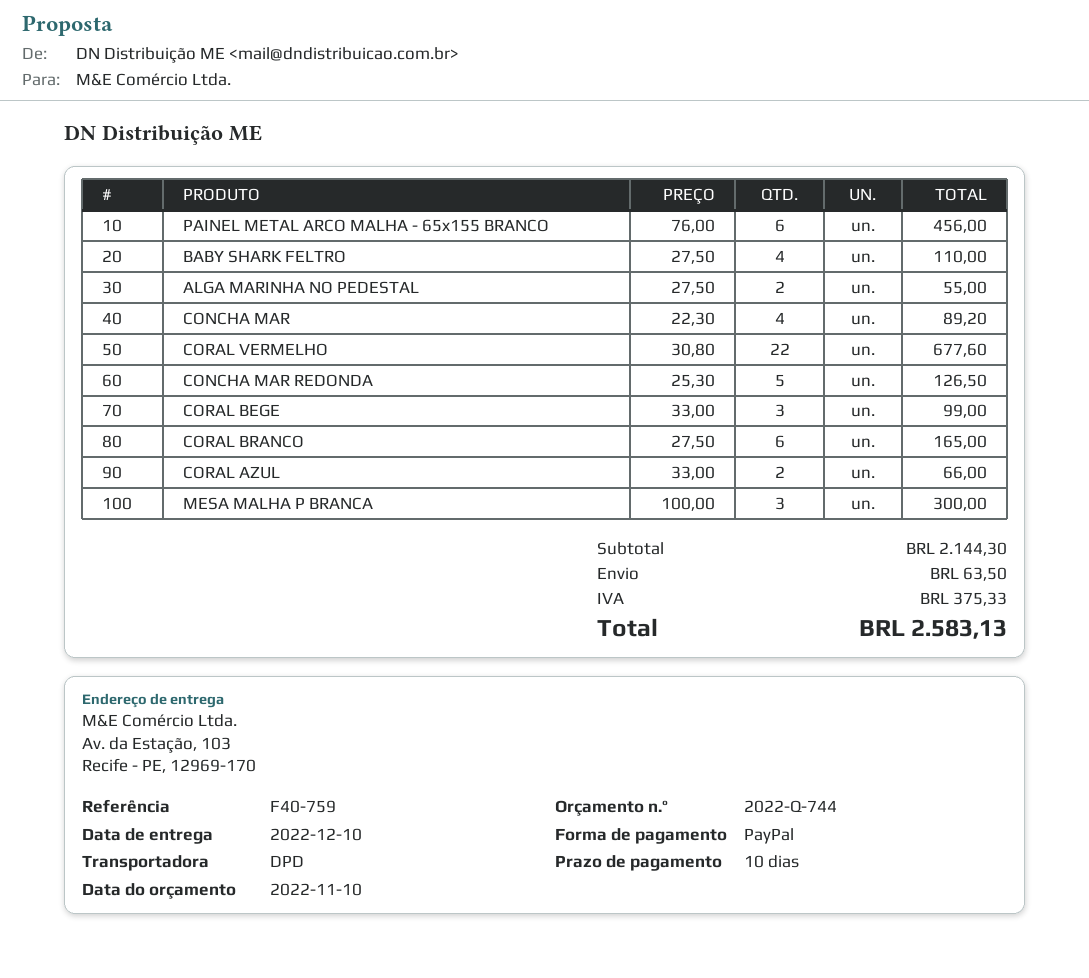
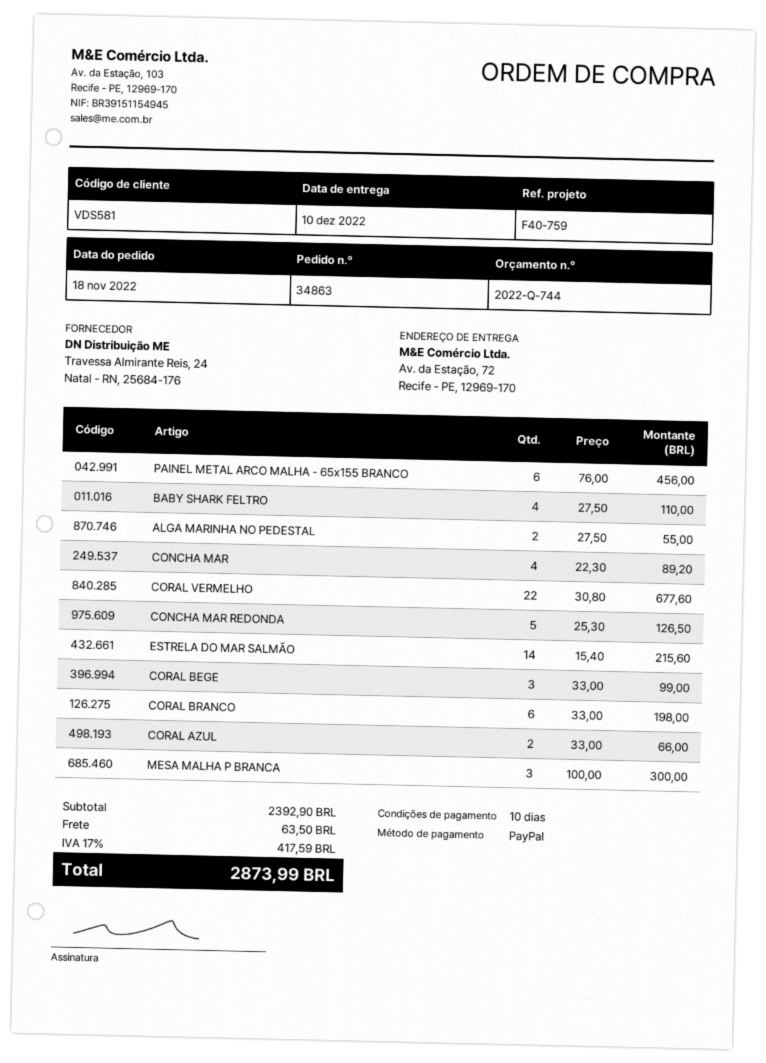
ship to: Av. da Estação, 103, Recife - PE, 12969-170 -> Av. da Estação, 72, Recife - PE, 12969-170
CORAL BRANCO: 6 x 27.50 = 165.00 -> 6 x 33.00 = 198.00
ESTRELA DO MAR SALMÃO: none -> 14 x 15.40 = 215.60
subtotal: 2144.30 -> 2392.90
tax: 375.33 -> 417.59
total: 2583.13 -> 2873.99

